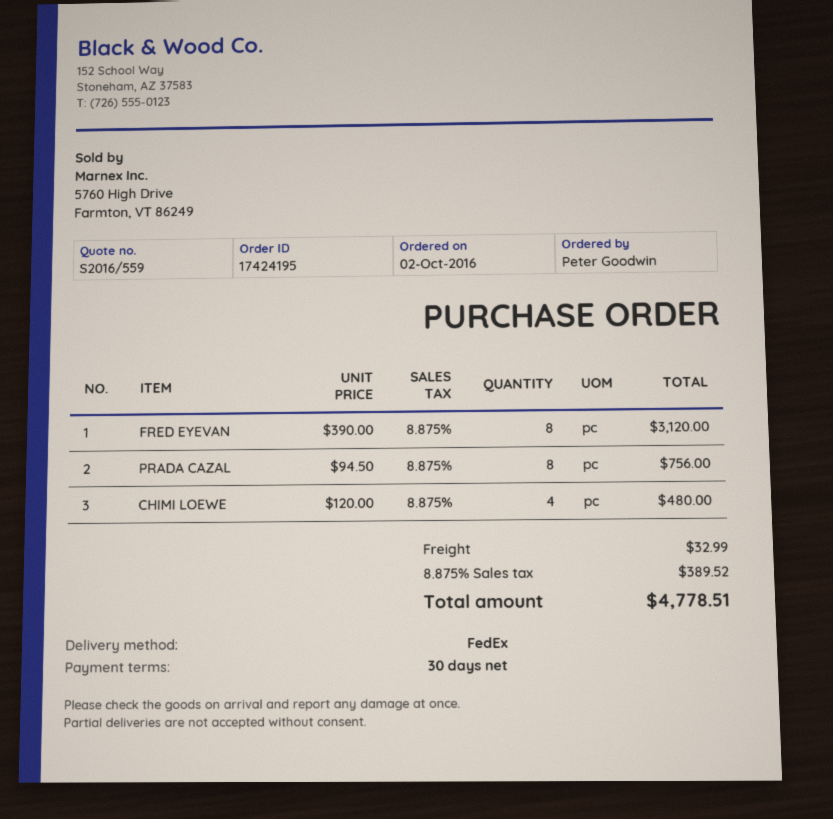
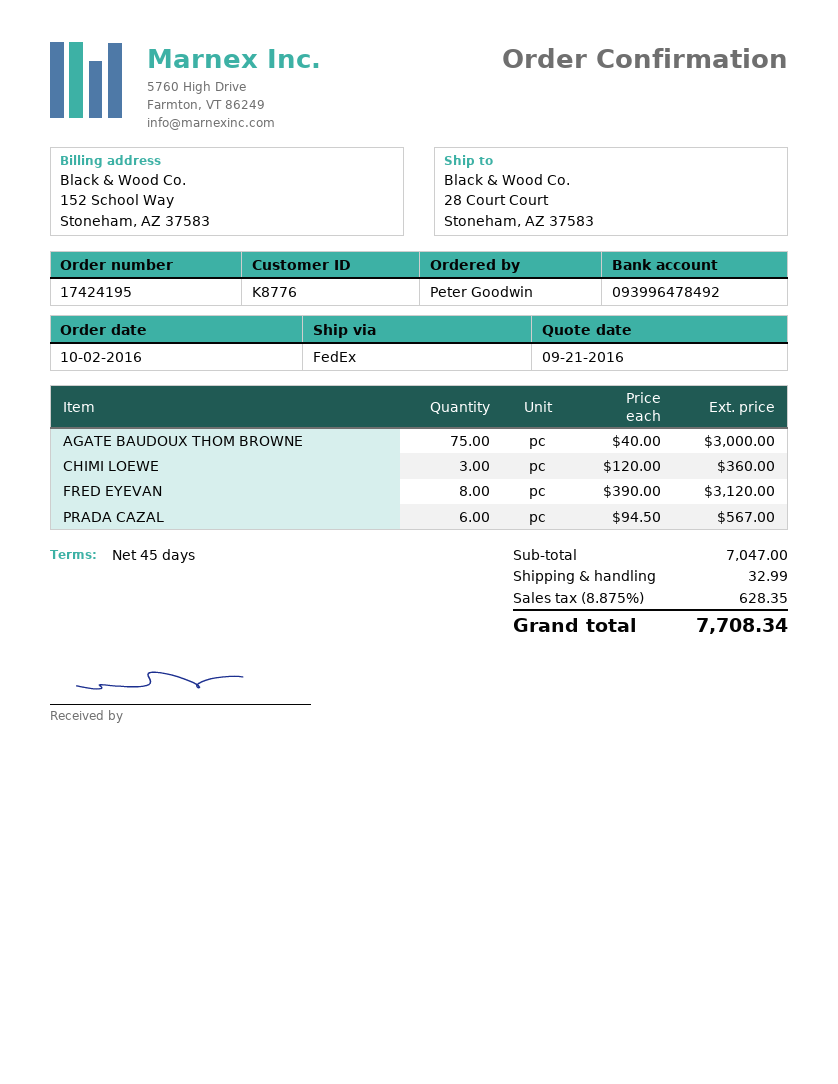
payment terms: 30 days -> 45 days
PRADA CAZAL: 8 x 94.50 = 756.00 -> 6 x 94.50 = 567.00
CHIMI LOEWE: 4 x 120.00 = 480.00 -> 3 x 120.00 = 360.00
AGATE BAUDOUX THOM BROWNE: none -> 75 x 40.00 = 3000.00
tax: 8.875% = 389.52 -> 8.875% = 628.35
total: 4778.51 -> 7708.34

